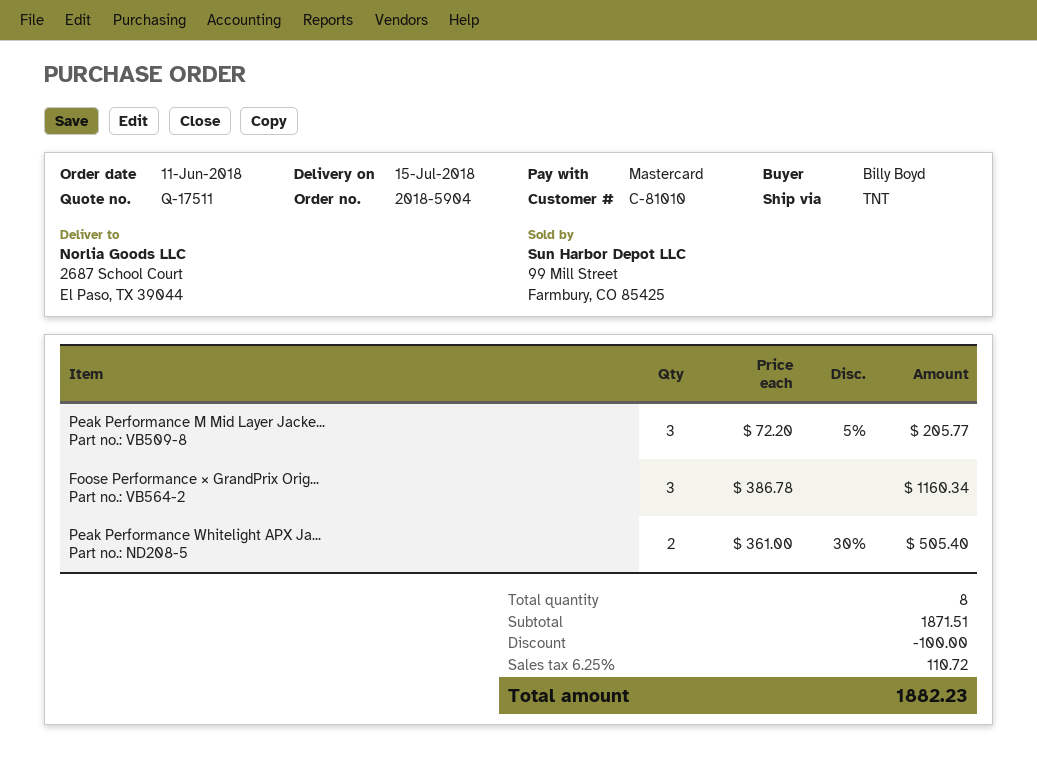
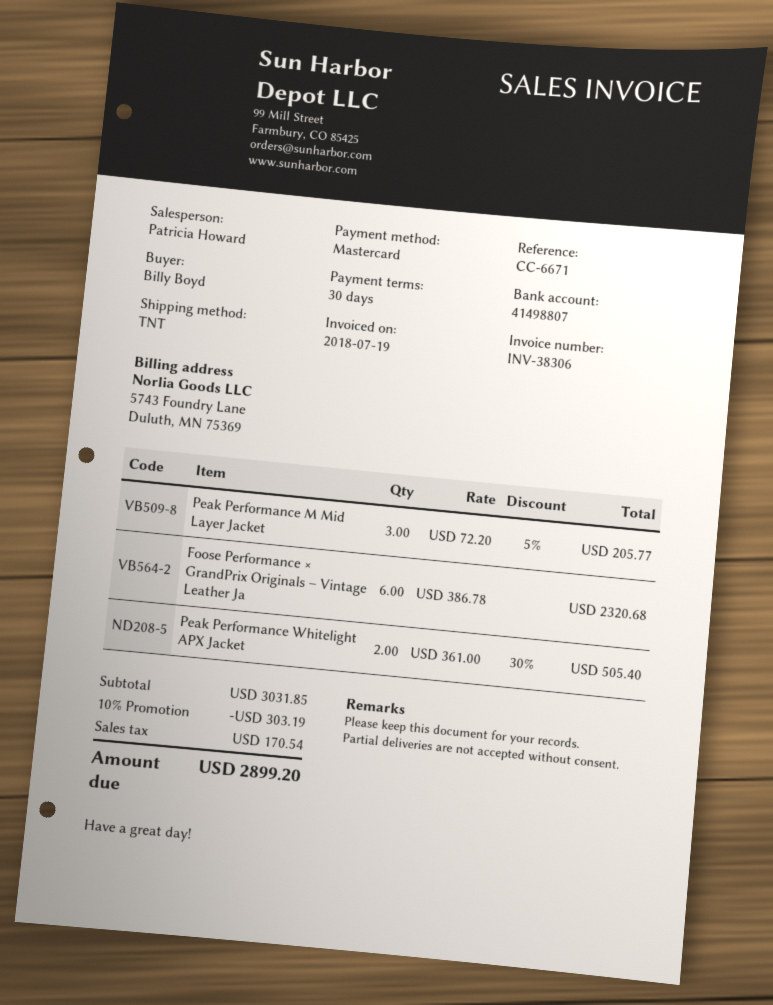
Foose Performance × GrandPrix Orig...: 3 x 386.78 = 1160.34 -> 6 x 386.78 = 2320.68
subtotal: 1871.51 -> 3031.85
discount: 100.00 -> 303.19
tax: 110.72 -> 170.54
total: 1882.23 -> 2899.20

